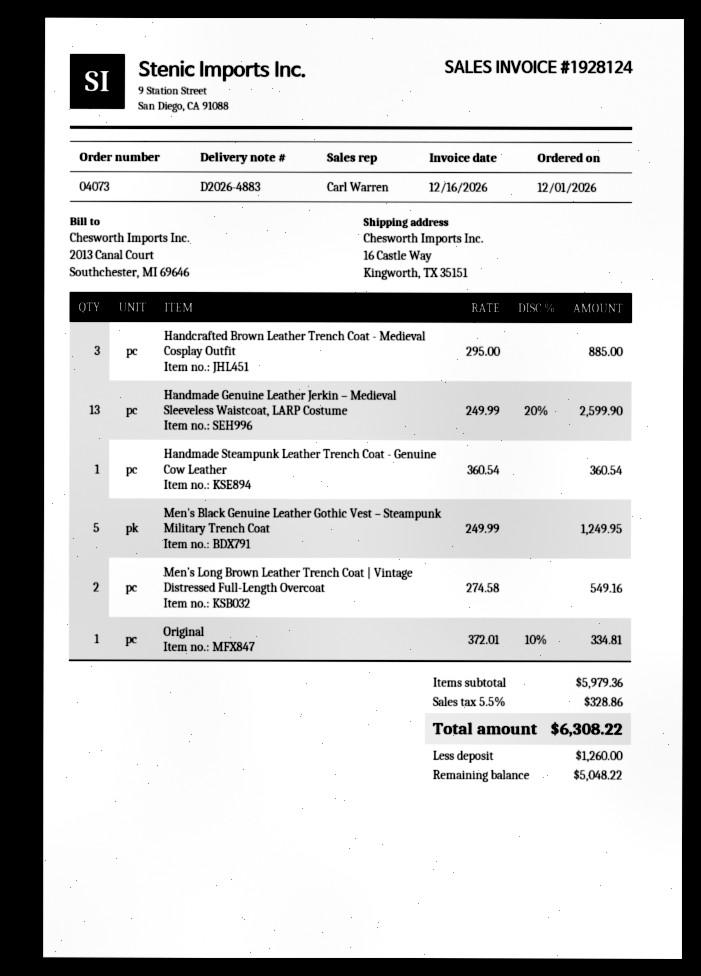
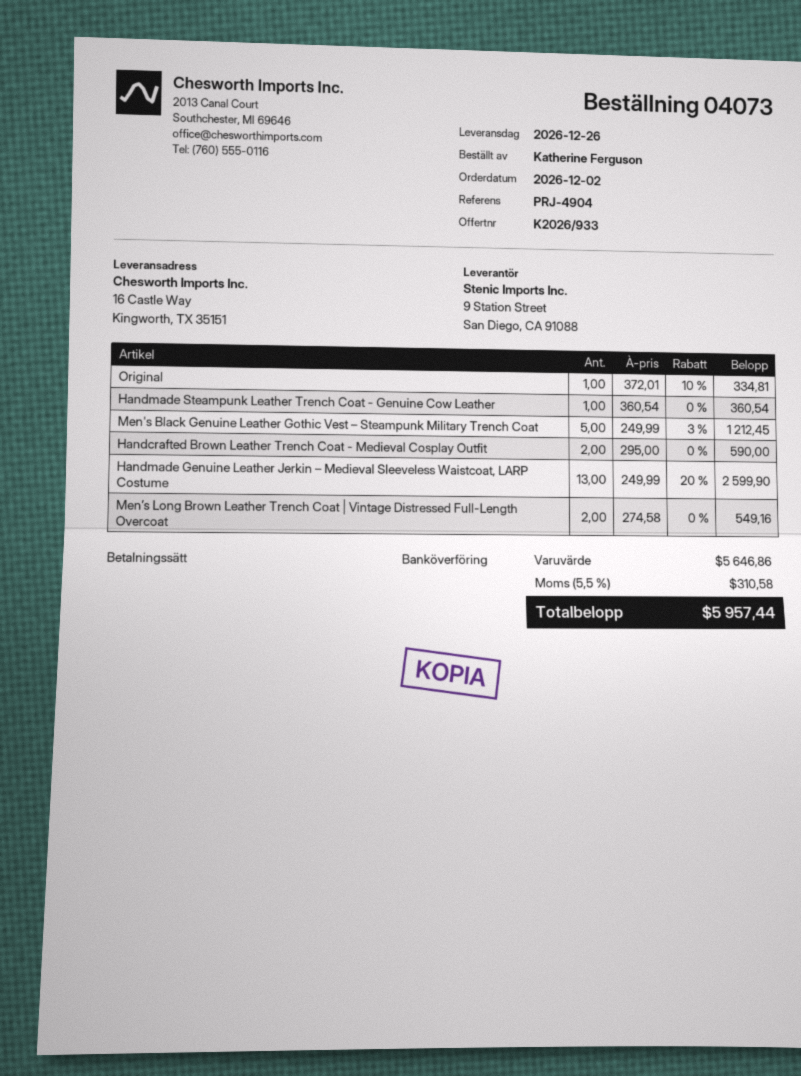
order date: 2026-12-01 -> 2026-12-02
Handcrafted Brown Leather Trench Coat - Medieval Cosplay Outfit: 3 x 295.00 = 885.00 -> 2 x 295.00 = 590.00
Men's Black Genuine Leather Gothic Vest – Steampunk Military Trench Coat: 5 x 249.99 = 1249.95 -> 5 x 249.99 - 3% = 1212.45
subtotal: 5979.36 -> 5646.86
tax: 5.5% = 328.86 -> 5.5% = 310.58
total: 6308.22 -> 5957.44

